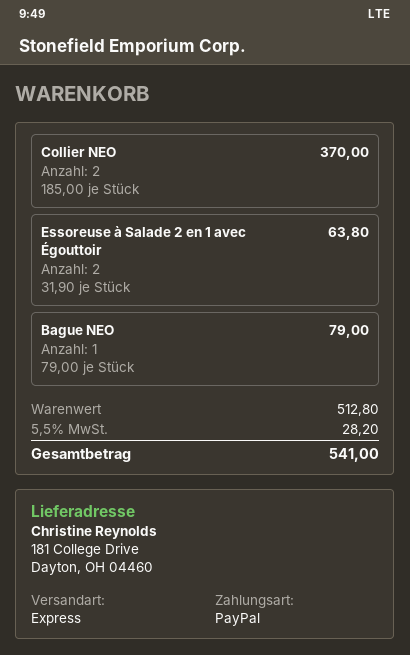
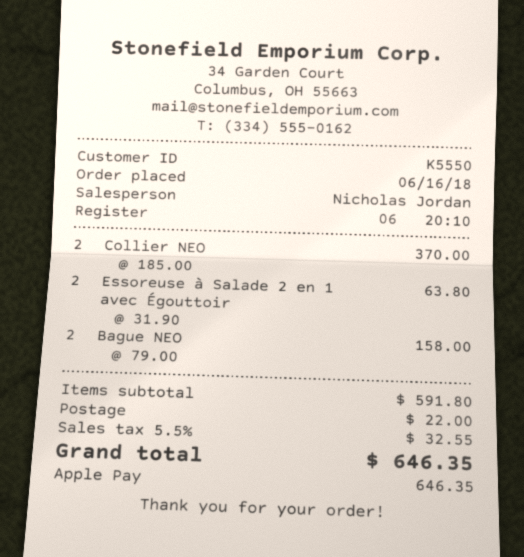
payment method: PayPal -> Apple Pay
Bague NEO: 1 x 79.00 = 79.00 -> 2 x 79.00 = 158.00
subtotal: 512.80 -> 591.80
shipping: none -> 22.00
tax: 5.5% = 28.20 -> 5.5% = 32.55
total: 541.00 -> 646.35

